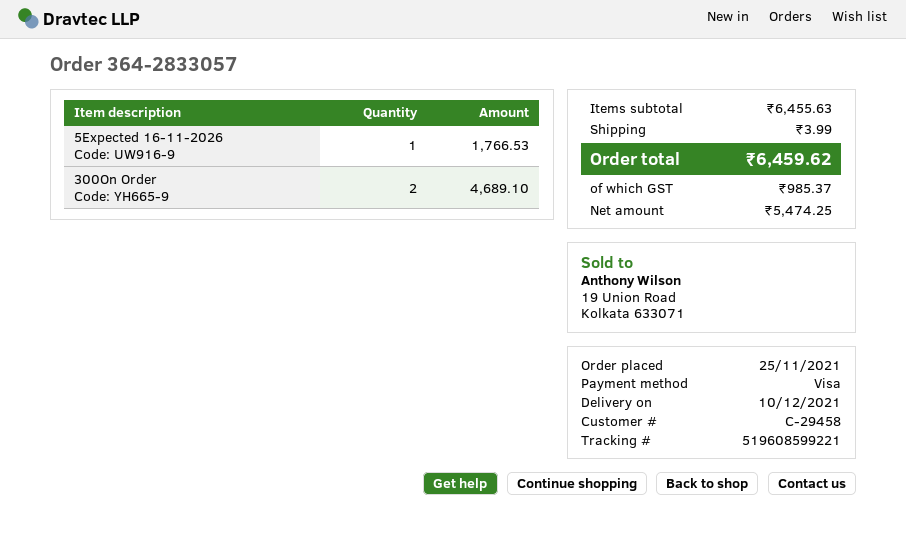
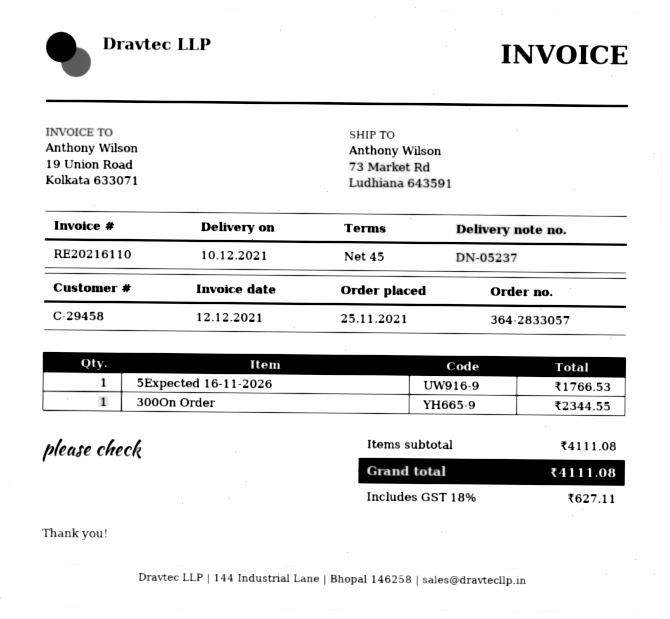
300On Order: 2 for 4689.10 -> 1 for 2344.55
subtotal: 6455.63 -> 4111.08
shipping: 3.99 -> none
tax: 985.37 -> 627.11
total: 6459.62 -> 4111.08

